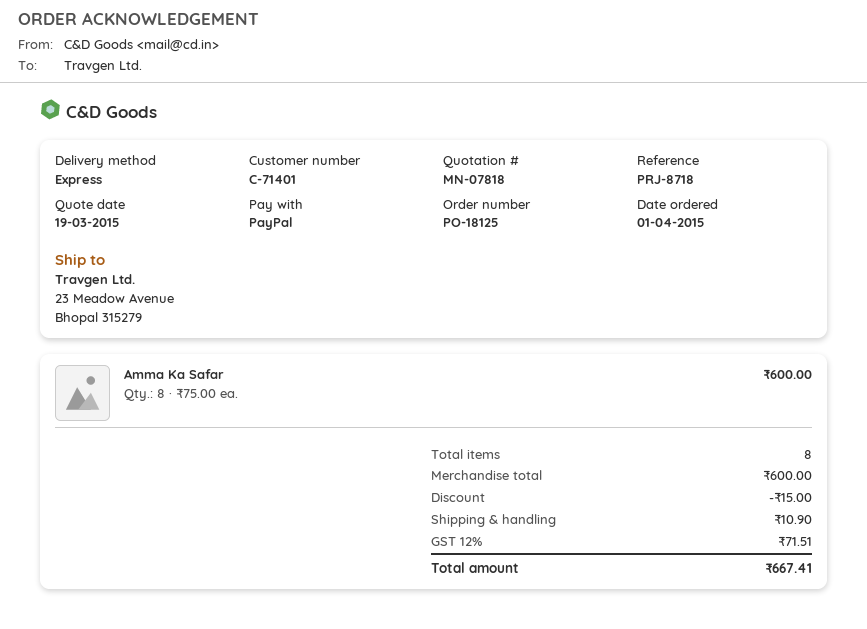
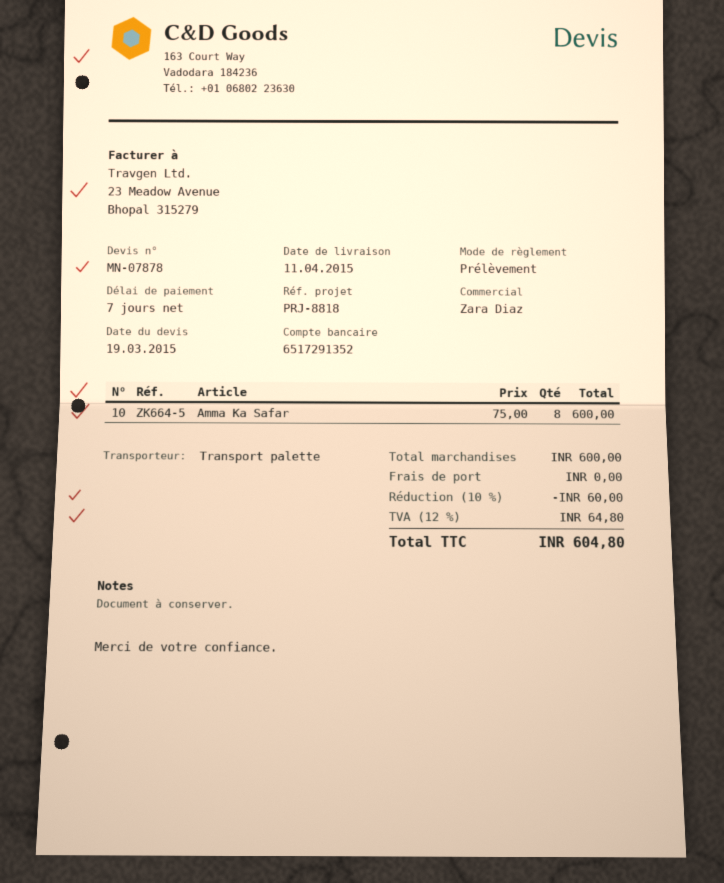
quote number: MN-07818 -> MN-07878
reference: PRJ-8718 -> PRJ-8818
payment method: PayPal -> direct debit
shipping method: express -> pallet freight
discount: 15.00 -> 60.00
shipping: 10.90 -> 0.00
tax: 12% = 71.51 -> 12% = 64.80
total: 667.41 -> 604.80

